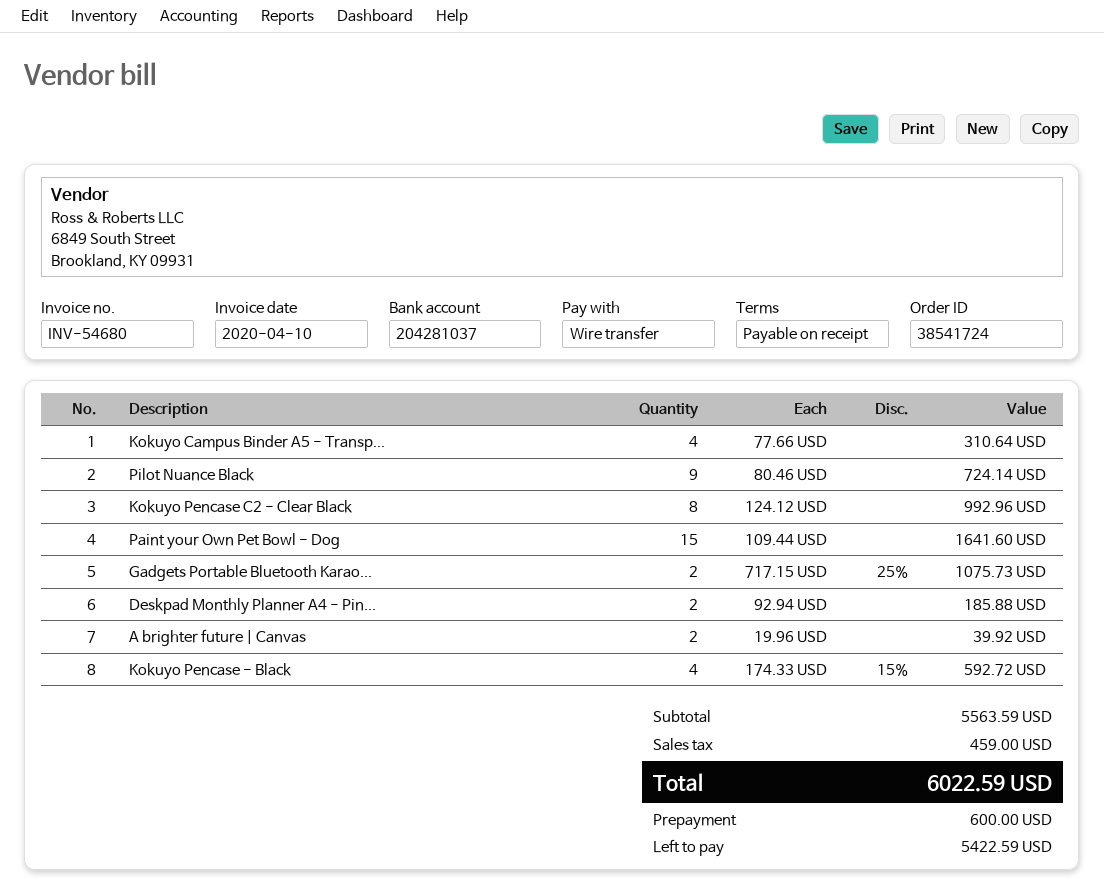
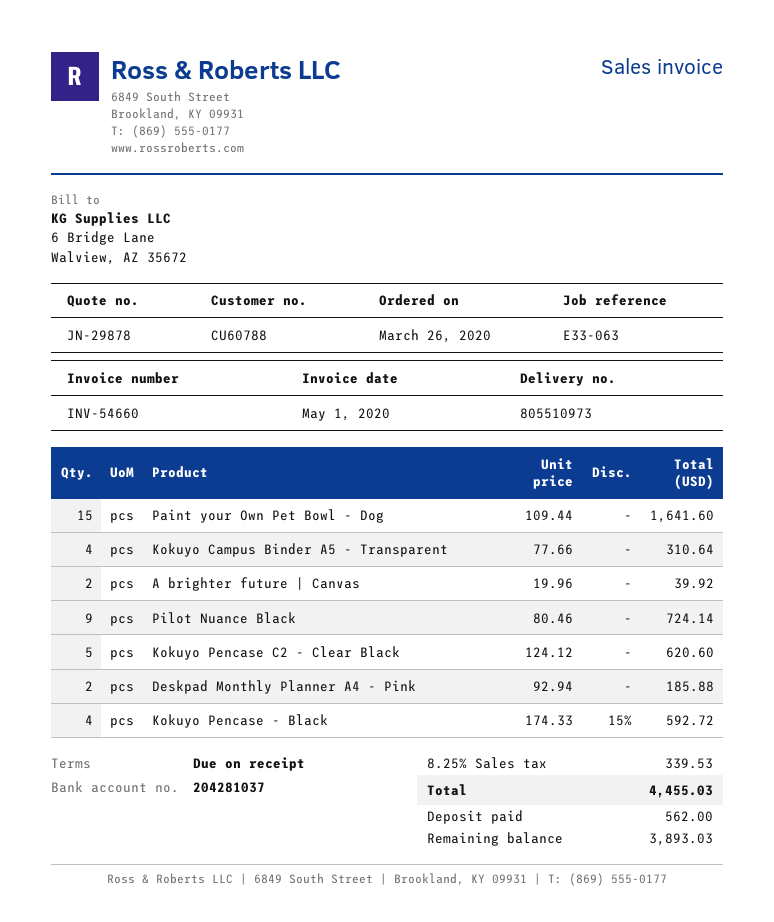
invoice number: INV-54680 -> INV-54660
invoice date: 2020-04-10 -> 2020-05-01
Kokuyo Pencase C2 - Clear Black: 8 x 124.12 = 992.96 -> 5 x 124.12 = 620.60
Gadgets Portable Bluetooth Karao...: 2 x 717.15 - 25% = 1075.73 -> none
tax: 459.00 -> 339.53
total: 6022.59 -> 4455.03
deposit: 600.00 -> 562.00
balance: 5422.59 -> 3893.03

